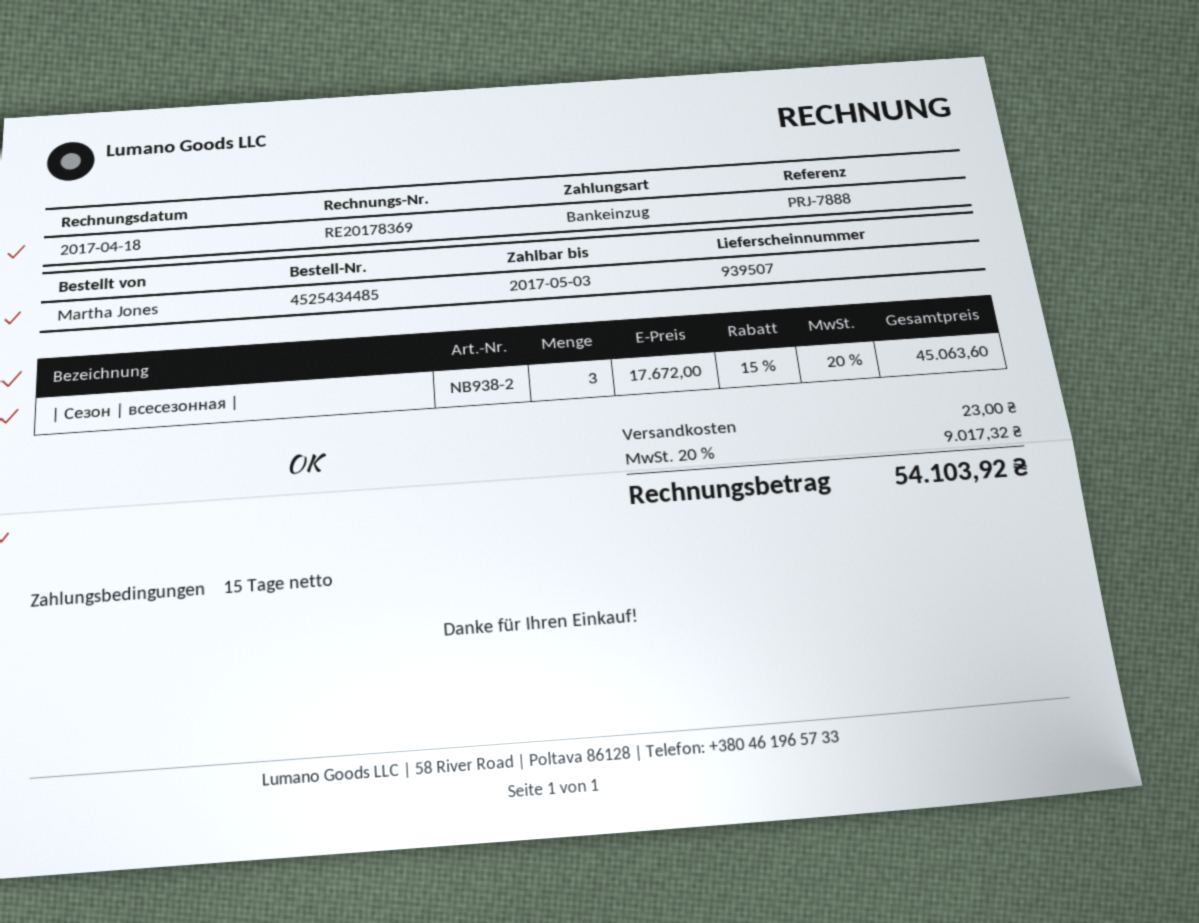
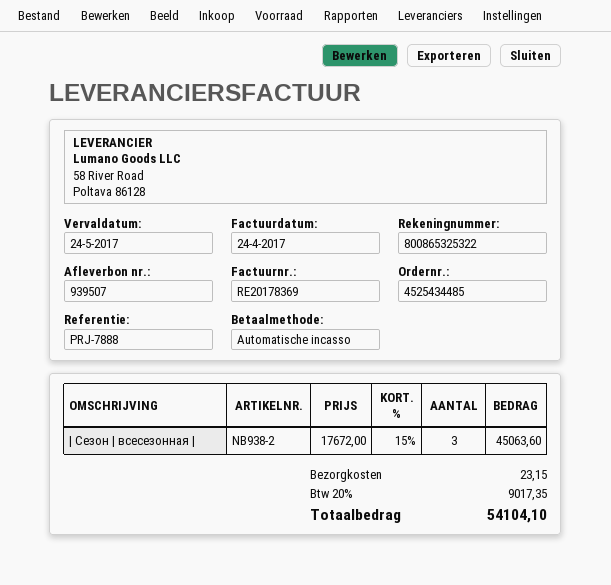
invoice date: 2017-04-18 -> 2017-04-24
due date: 2017-05-03 -> 2017-05-24
shipping: 23.00 -> 23.15
tax: 20% = 9017.32 -> 20% = 9017.35
total: 54103.92 -> 54104.10

